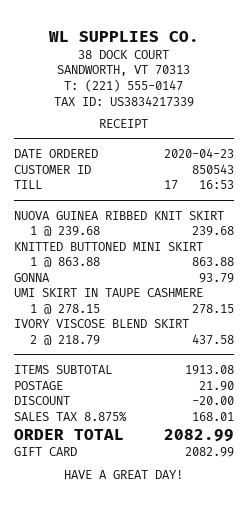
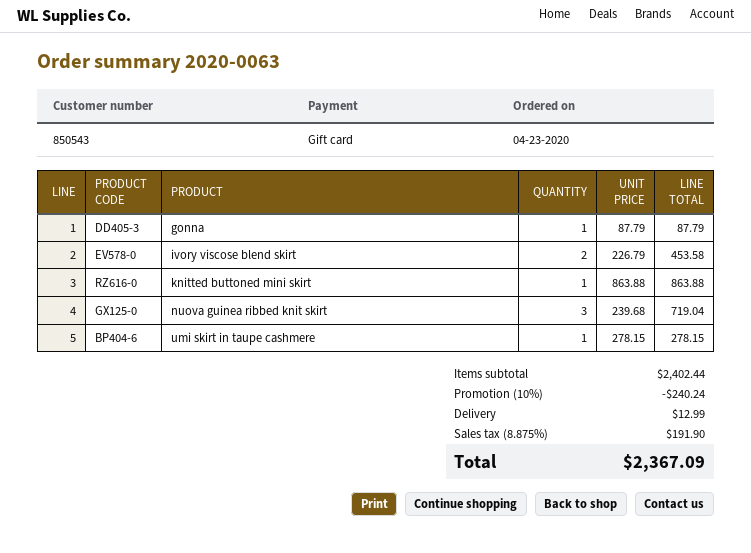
NUOVA GUINEA RIBBED KNIT SKIRT: 1 x 239.68 = 239.68 -> 3 x 239.68 = 719.04
GONNA: 1 x 93.79 = 93.79 -> 1 x 87.79 = 87.79
IVORY VISCOSE BLEND SKIRT: 2 x 218.79 = 437.58 -> 2 x 226.79 = 453.58
subtotal: 1913.08 -> 2402.44
discount: 20.00 -> 240.24
shipping: 21.90 -> 12.99
tax: 8.875% = 168.01 -> 8.875% = 191.90
total: 2082.99 -> 2367.09

